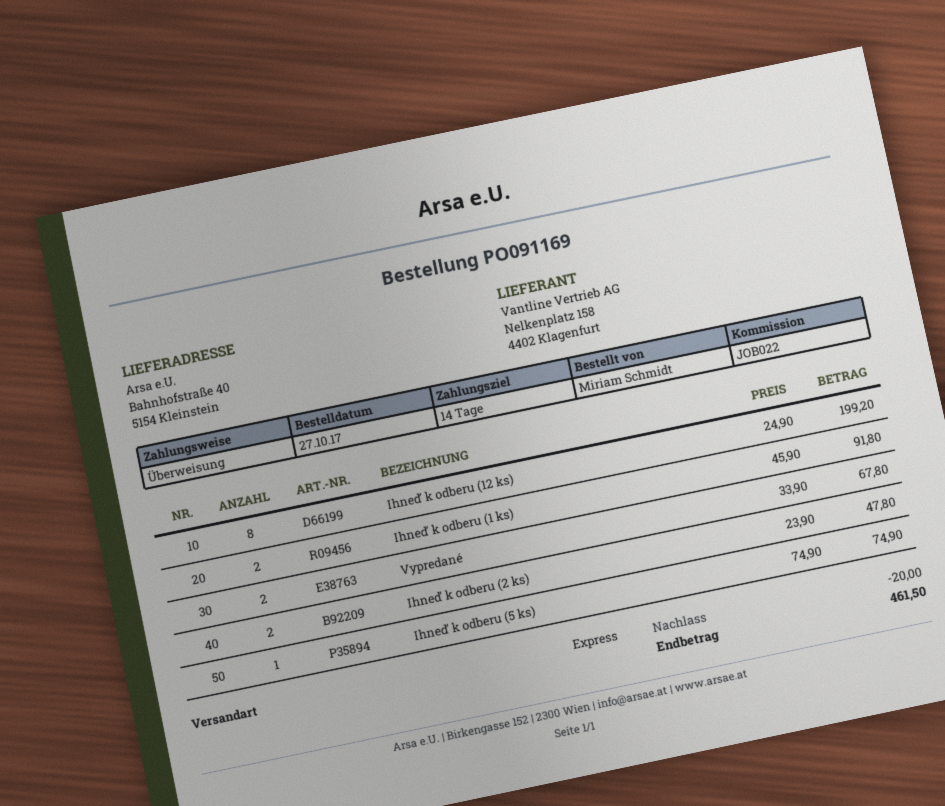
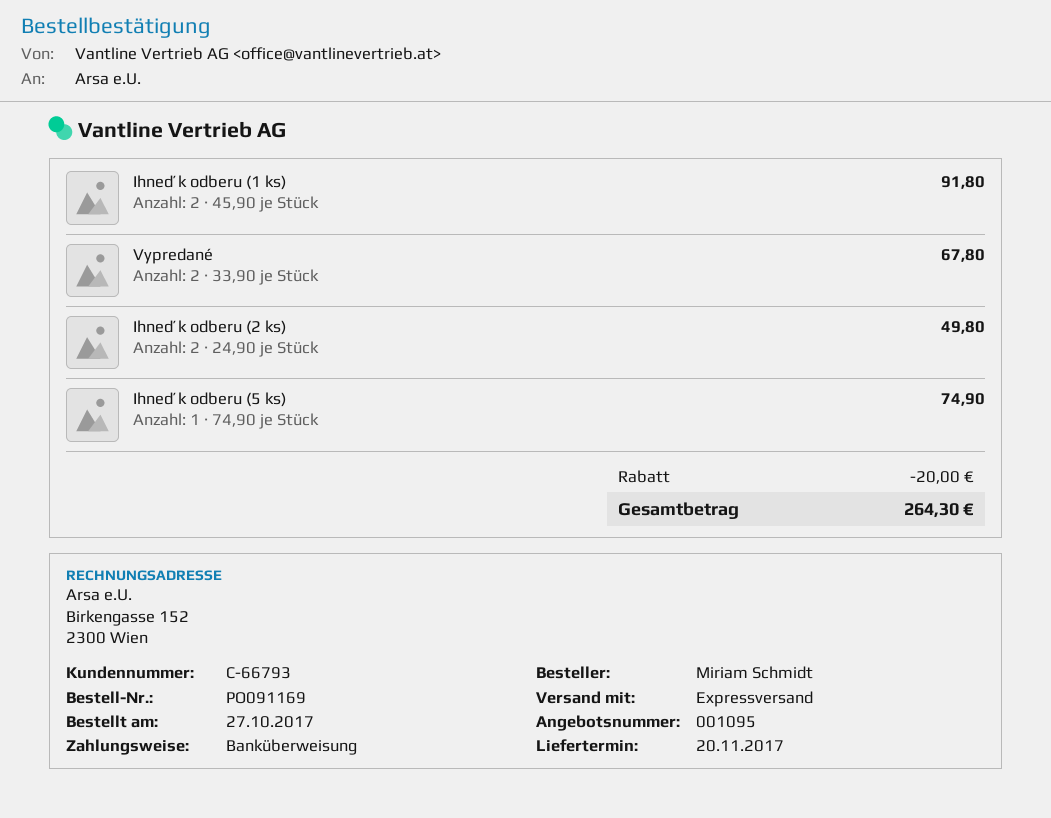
Ihneď k odberu (12 ks): 8 x 24.90 = 199.20 -> none
Ihneď k odberu (2 ks): 2 x 23.90 = 47.80 -> 2 x 24.90 = 49.80
total: 461.50 -> 264.30

